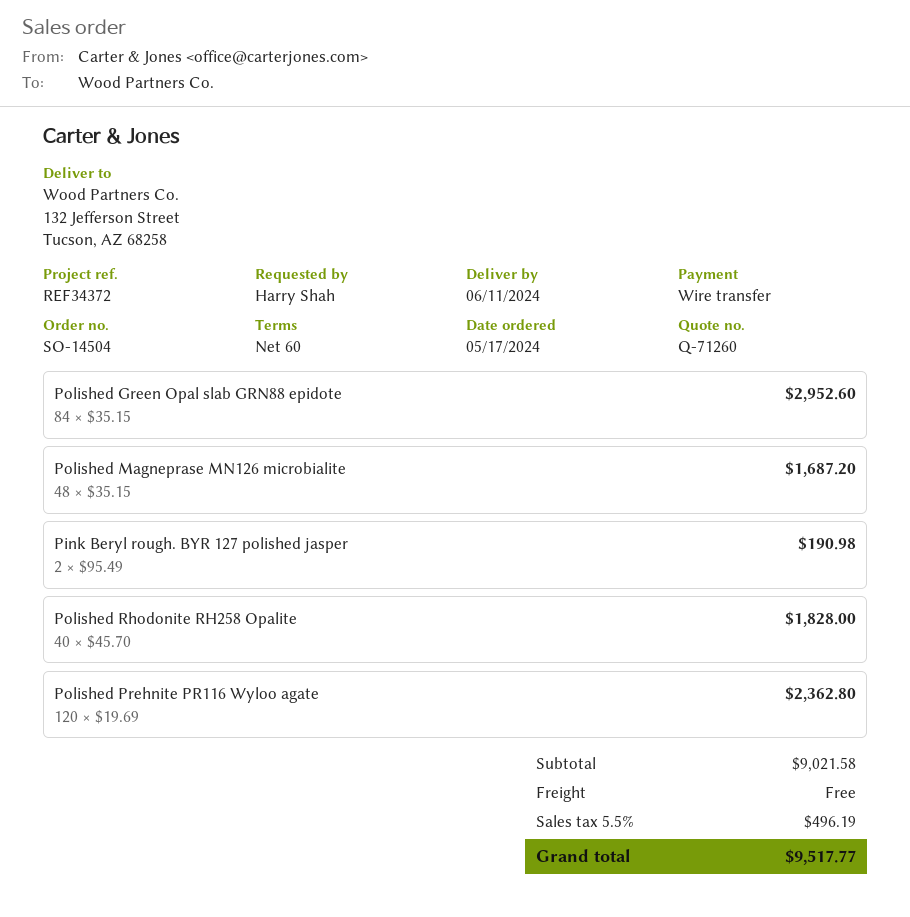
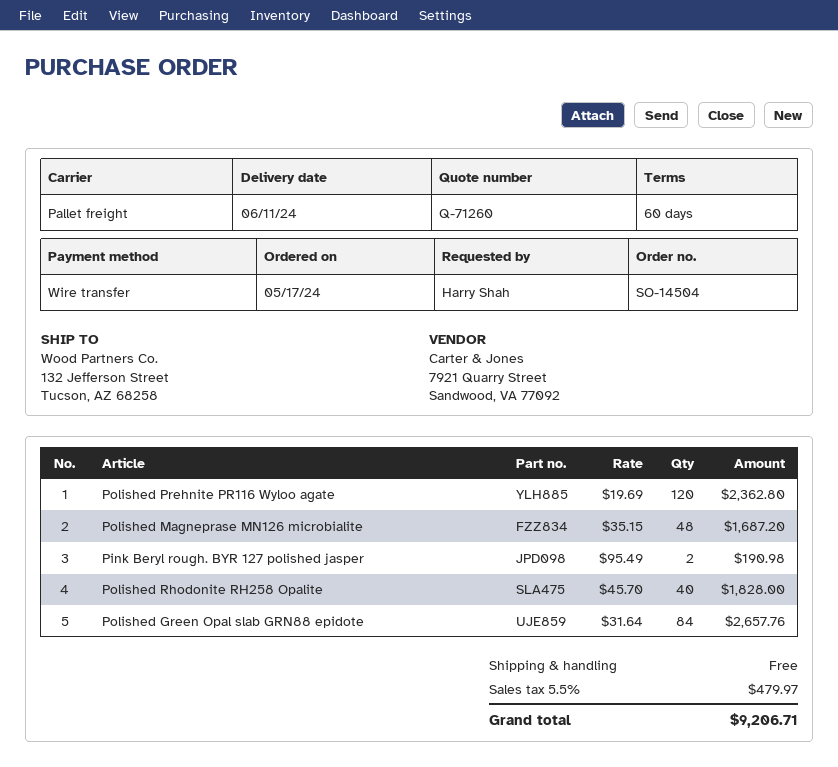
Polished Green Opal slab GRN88 epidote: 84 x 35.15 = 2952.60 -> 84 x 31.64 = 2657.76
tax: 5.5% = 496.19 -> 5.5% = 479.97
total: 9517.77 -> 9206.71

